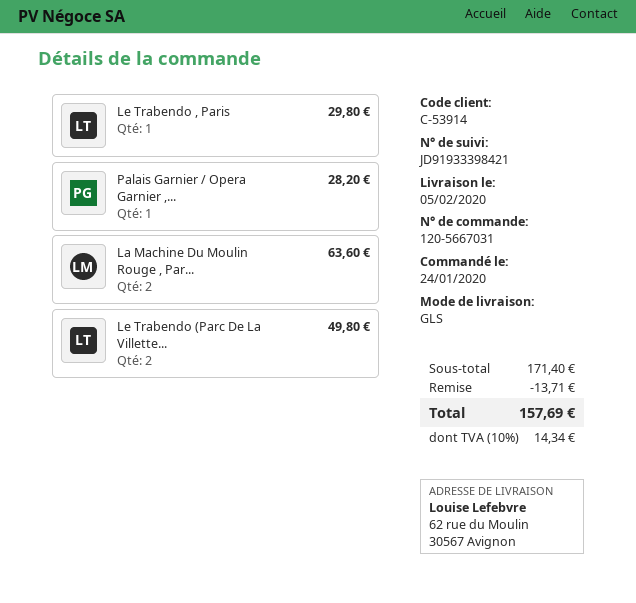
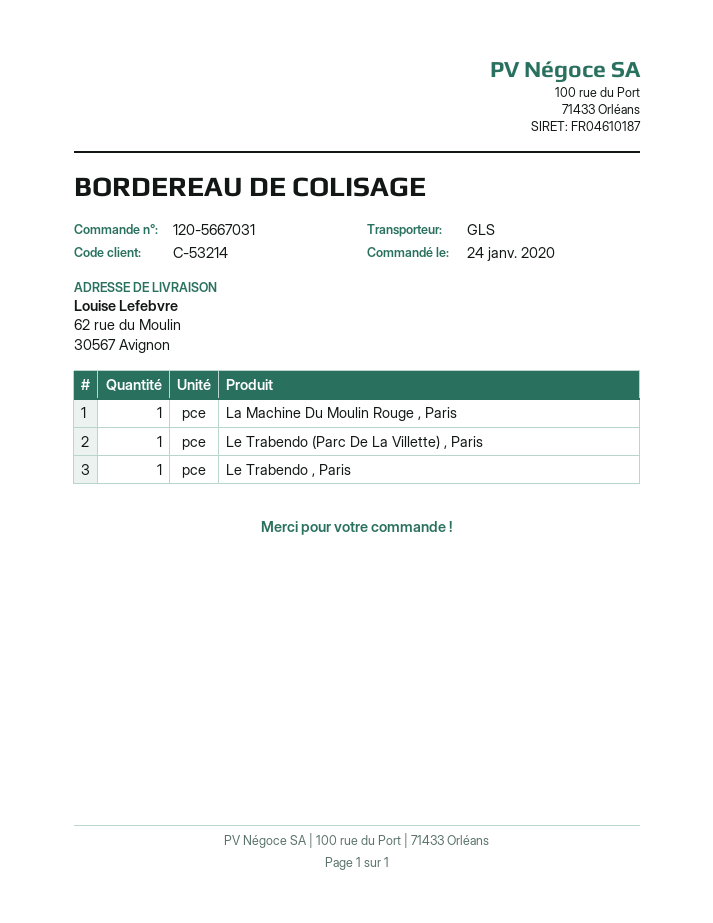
customer number: C-53914 -> C-53214
Palais Garnier / Opera Garnier ,...: 1 -> none
La Machine Du Moulin Rouge , Par...: 2 -> 1
Le Trabendo (Parc De La Villette...: 2 -> 1

